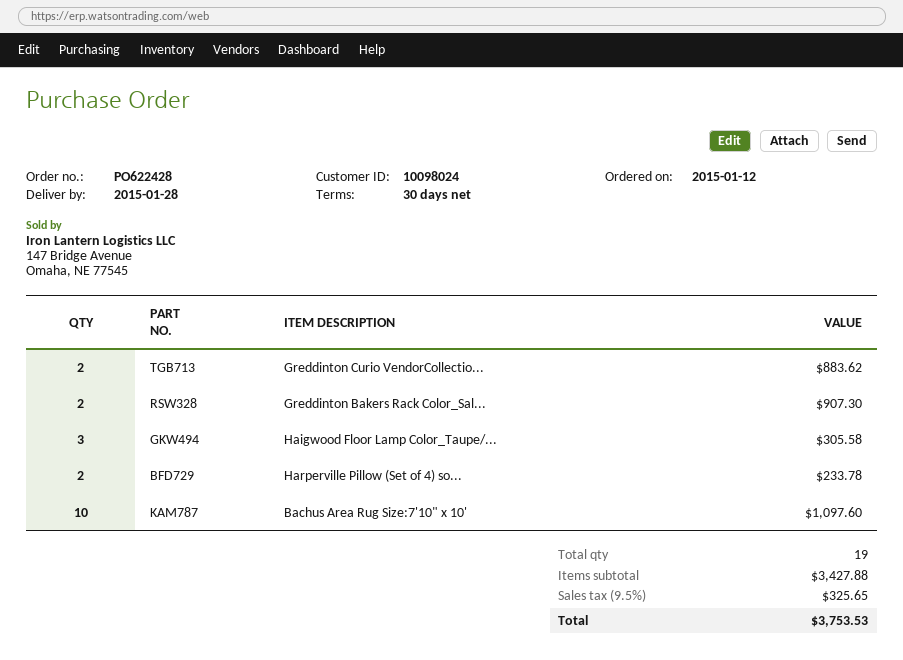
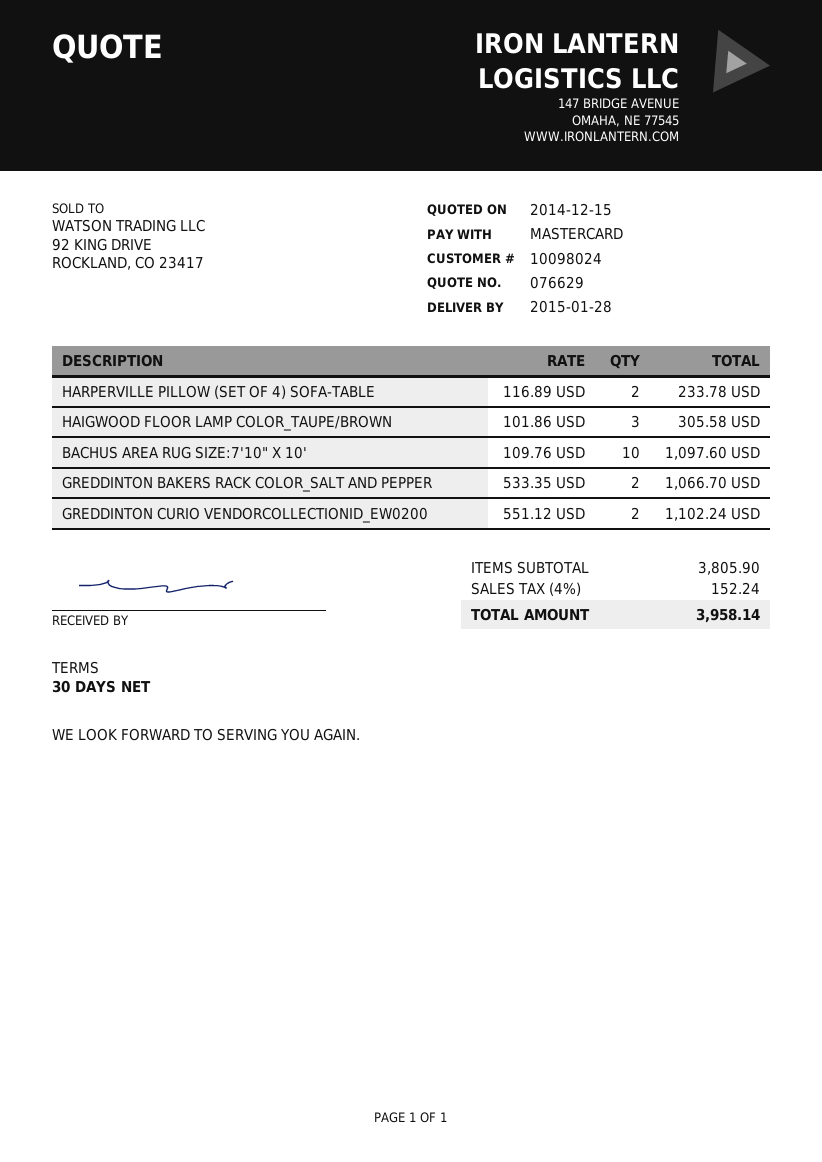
Greddinton Curio VendorCollectio...: 2 for 883.62 -> 2 for 1102.24
Greddinton Bakers Rack Color_Sal...: 2 for 907.30 -> 2 for 1066.70
subtotal: 3427.88 -> 3805.90
tax: 9.5% = 325.65 -> 4% = 152.24
total: 3753.53 -> 3958.14

